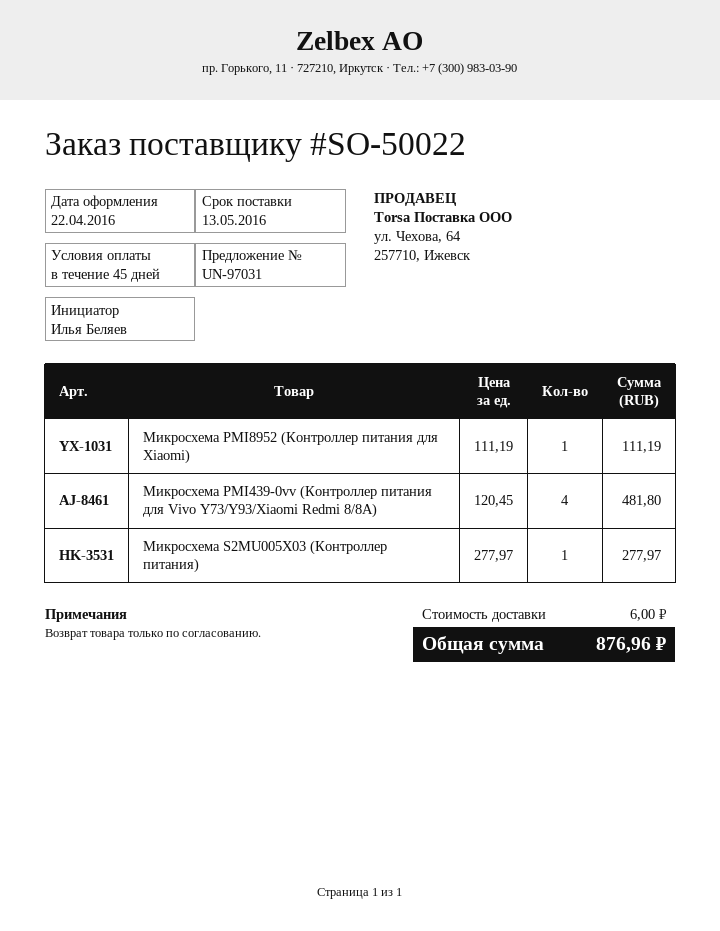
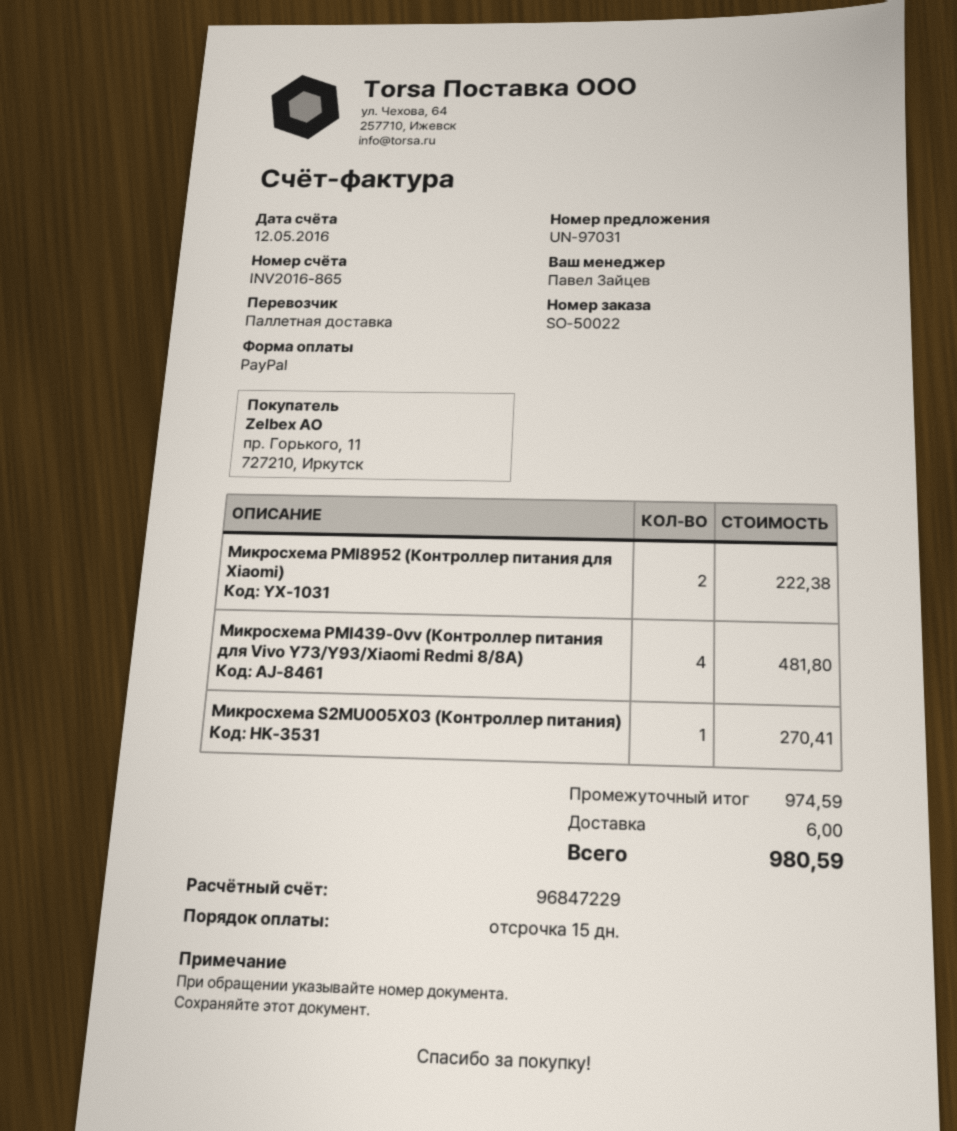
payment terms: 45 days -> 15 days
Микросхема PMI8952 (Контроллер питания для Xiaomi): 1 for 111.19 -> 2 for 222.38
Микросхема S2MU005X03 (Контроллер питания): 1 for 277.97 -> 1 for 270.41
total: 876.96 -> 980.59

